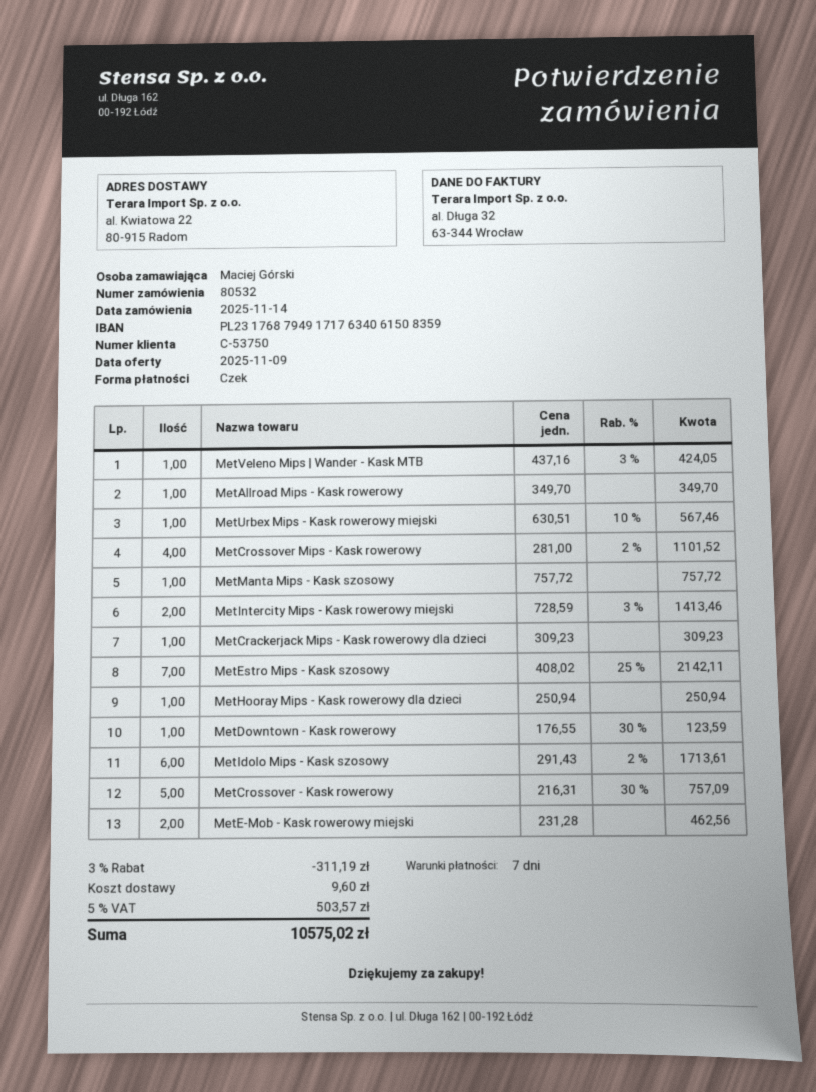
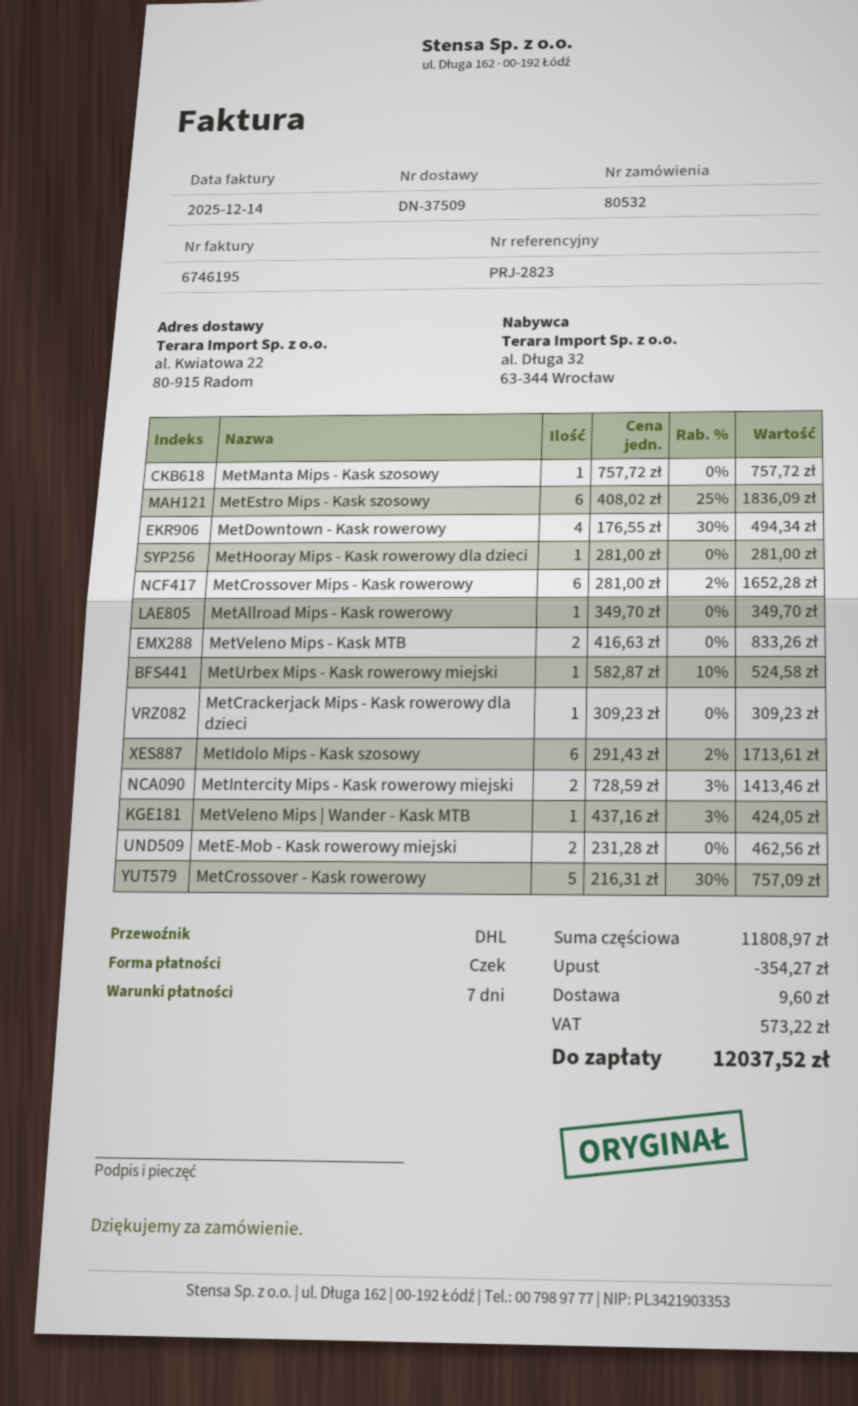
MetUrbex Mips - Kask rowerowy miejski: 1 x 630.51 - 10% = 567.46 -> 1 x 582.87 - 10% = 524.58
MetCrossover Mips - Kask rowerowy: 4 x 281.00 - 2% = 1101.52 -> 6 x 281.00 - 2% = 1652.28
MetEstro Mips - Kask szosowy: 7 x 408.02 - 25% = 2142.11 -> 6 x 408.02 - 25% = 1836.09
MetHooray Mips - Kask rowerowy dla dzieci: 1 x 250.94 = 250.94 -> 1 x 281.00 = 281.00
MetDowntown - Kask rowerowy: 1 x 176.55 - 30% = 123.59 -> 4 x 176.55 - 30% = 494.34
MetVeleno Mips - Kask MTB: none -> 2 x 416.63 = 833.26
discount: 311.19 -> 354.27
tax: 503.57 -> 573.22
total: 10575.02 -> 12037.52

